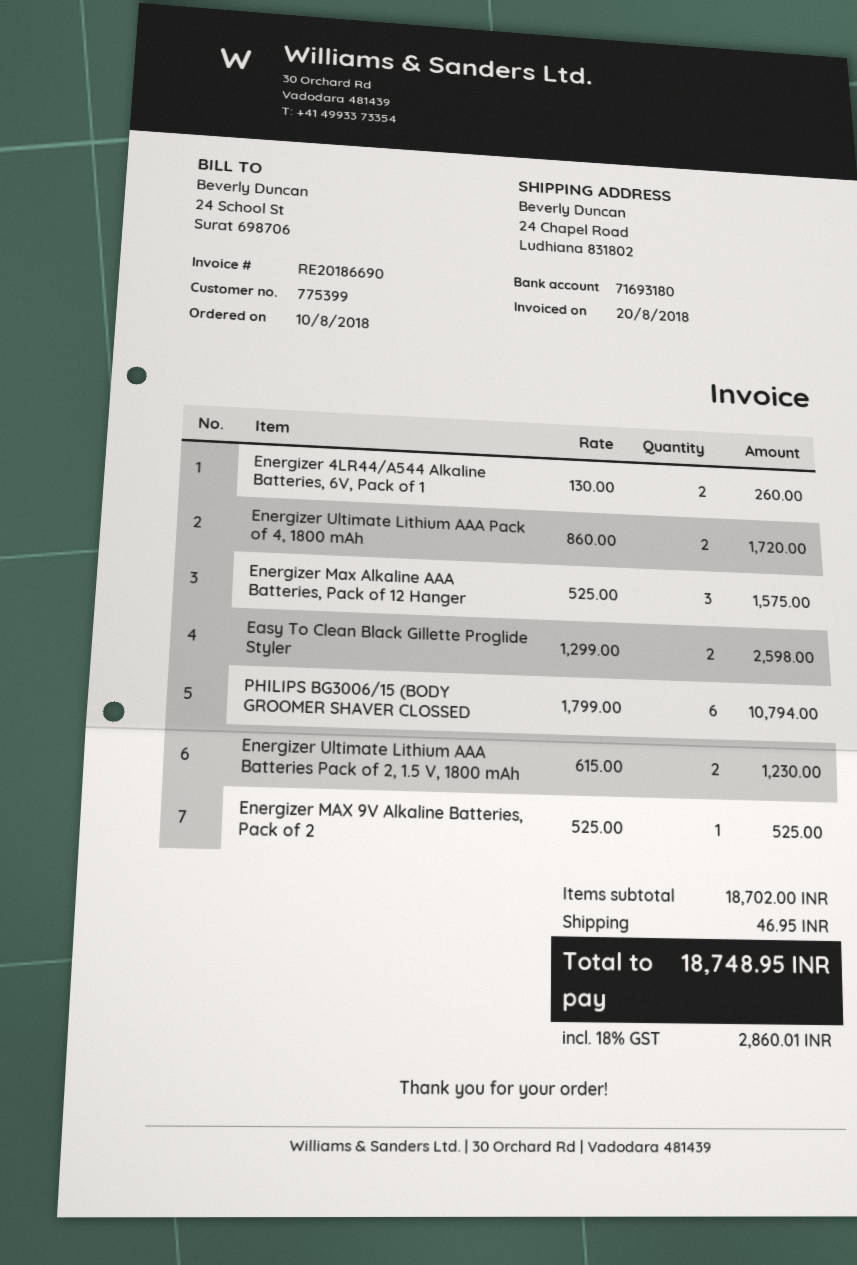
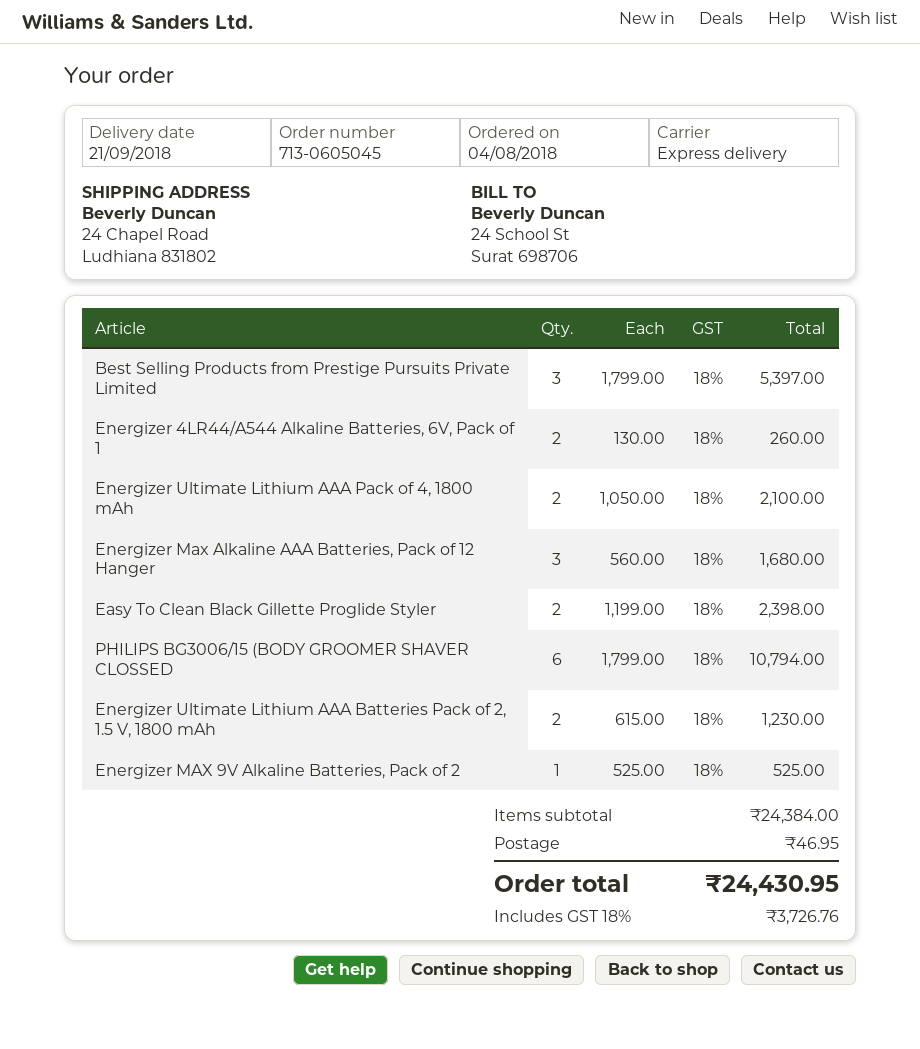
order date: 2018-08-10 -> 2018-08-04
Energizer Ultimate Lithium AAA Pack of 4, 1800 mAh: 2 x 860.00 = 1720.00 -> 2 x 1050.00 = 2100.00
Energizer Max Alkaline AAA Batteries, Pack of 12 Hanger: 3 x 525.00 = 1575.00 -> 3 x 560.00 = 1680.00
Easy To Clean Black Gillette Proglide Styler: 2 x 1299.00 = 2598.00 -> 2 x 1199.00 = 2398.00
Best Selling Products from Prestige Pursuits Private Limited: none -> 3 x 1799.00 = 5397.00
subtotal: 18702.00 -> 24384.00
tax: 18% = 2860.01 -> 18% = 3726.76
total: 18748.95 -> 24430.95

